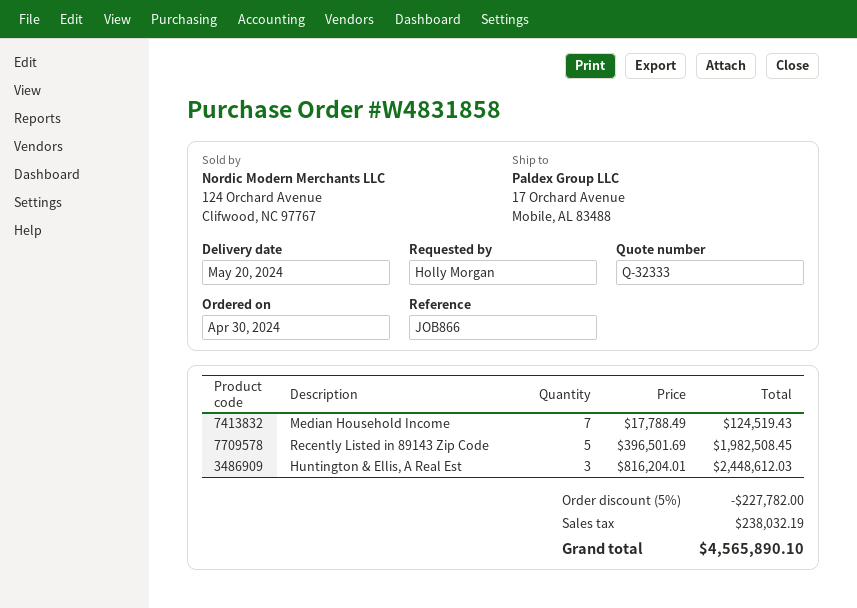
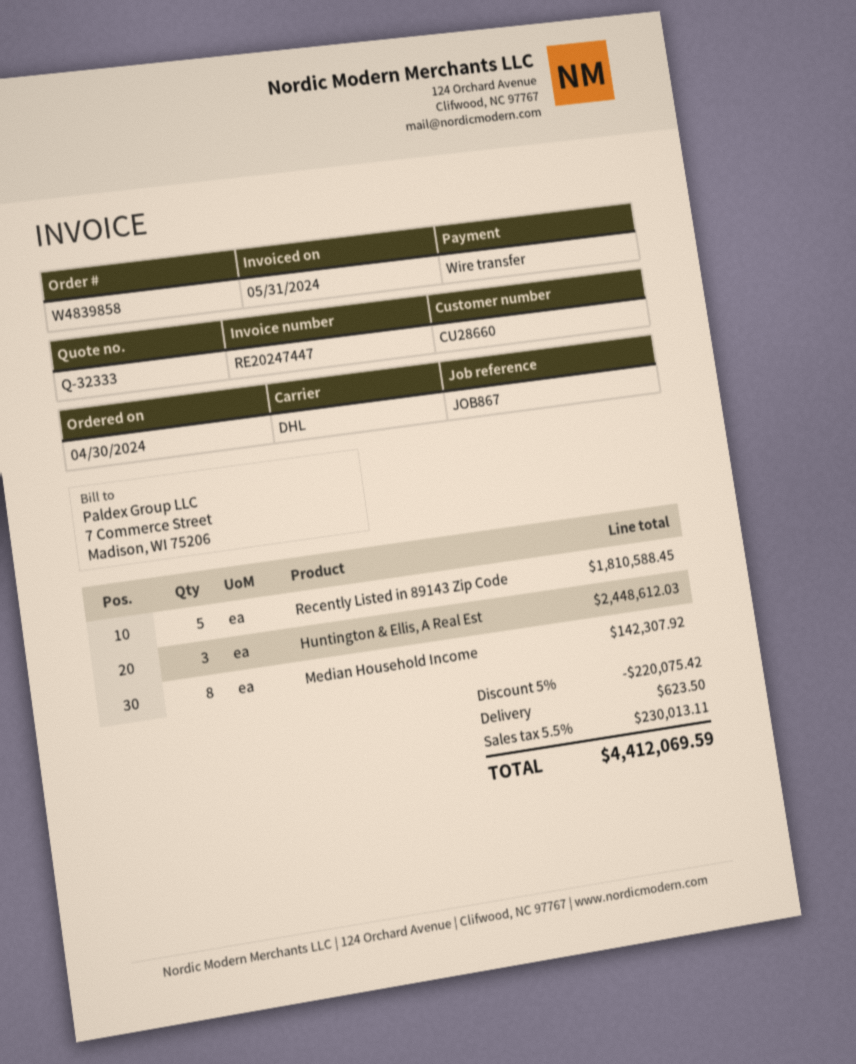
order number: W4831858 -> W4839858
reference: JOB866 -> JOB867
Median Household Income: 7 for 124519.43 -> 8 for 142307.92
Recently Listed in 89143 Zip Code: 5 for 1982508.45 -> 5 for 1810588.45
discount: 5% = 227782.00 -> 5% = 220075.42
shipping: none -> 623.50
tax: 238032.19 -> 230013.11
total: 4565890.10 -> 4412069.59

